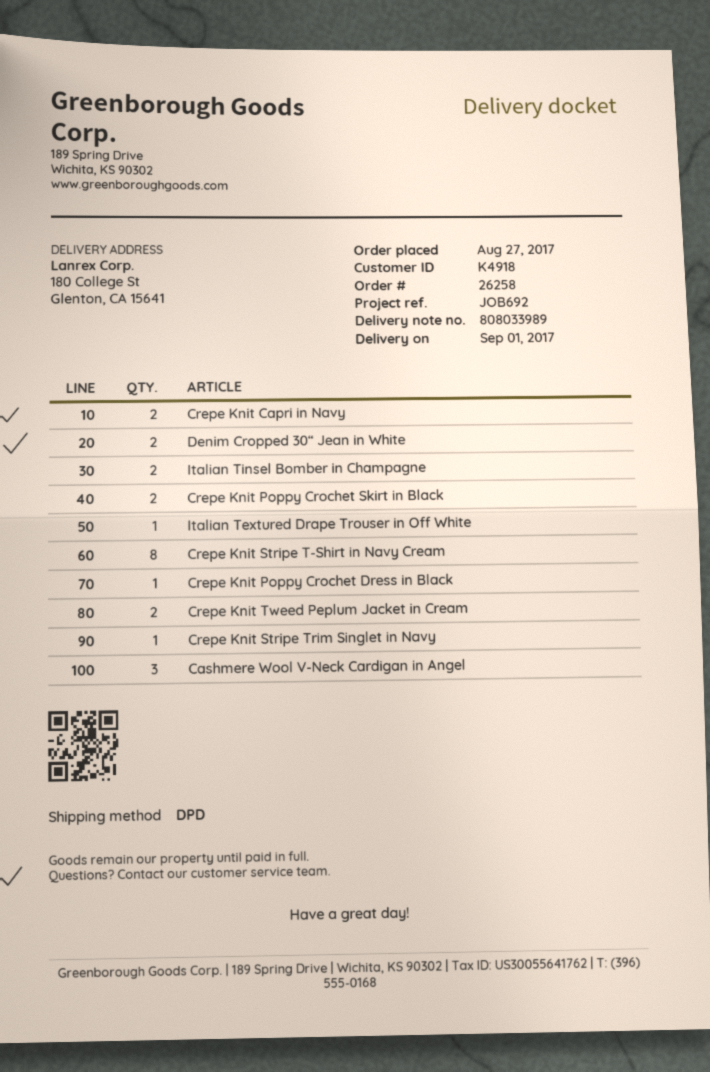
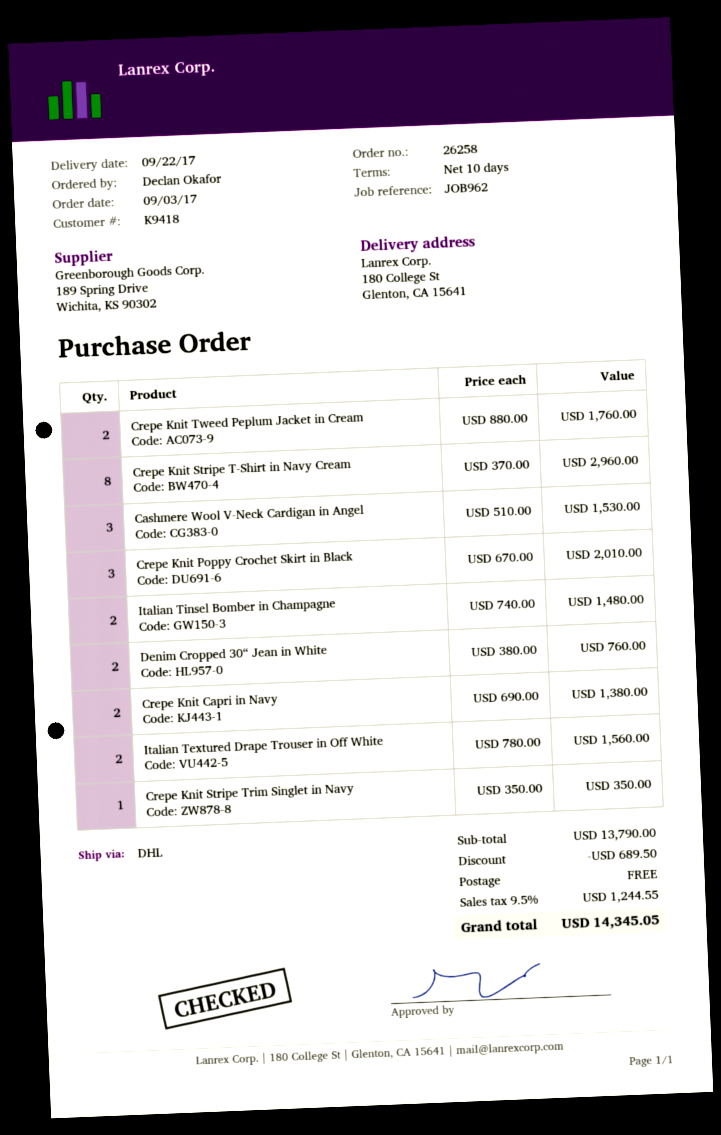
order date: 2017-08-27 -> 2017-09-03
delivery date: 2017-09-01 -> 2017-09-22
customer number: K4918 -> K9418
reference: JOB692 -> JOB962
shipping method: DPD -> DHL
Crepe Knit Poppy Crochet Skirt in Black: 2 -> 3
Italian Textured Drape Trouser in Off White: 1 -> 2
Crepe Knit Poppy Crochet Dress in Black: 1 -> none

